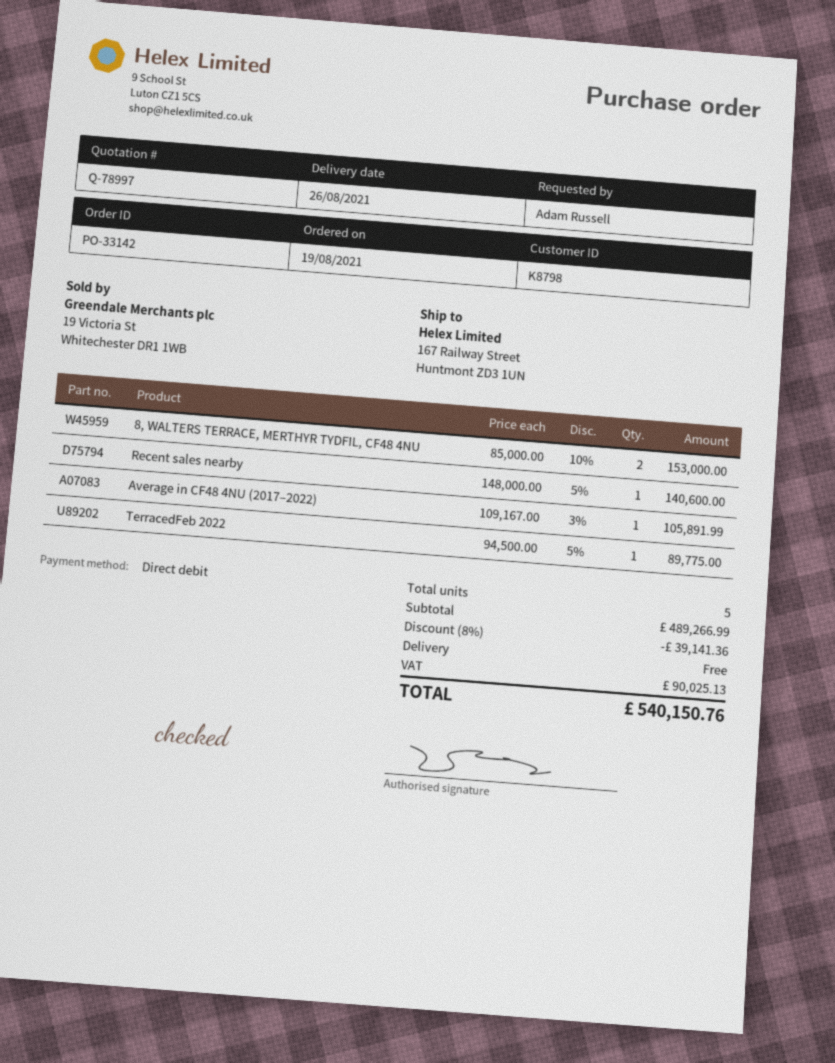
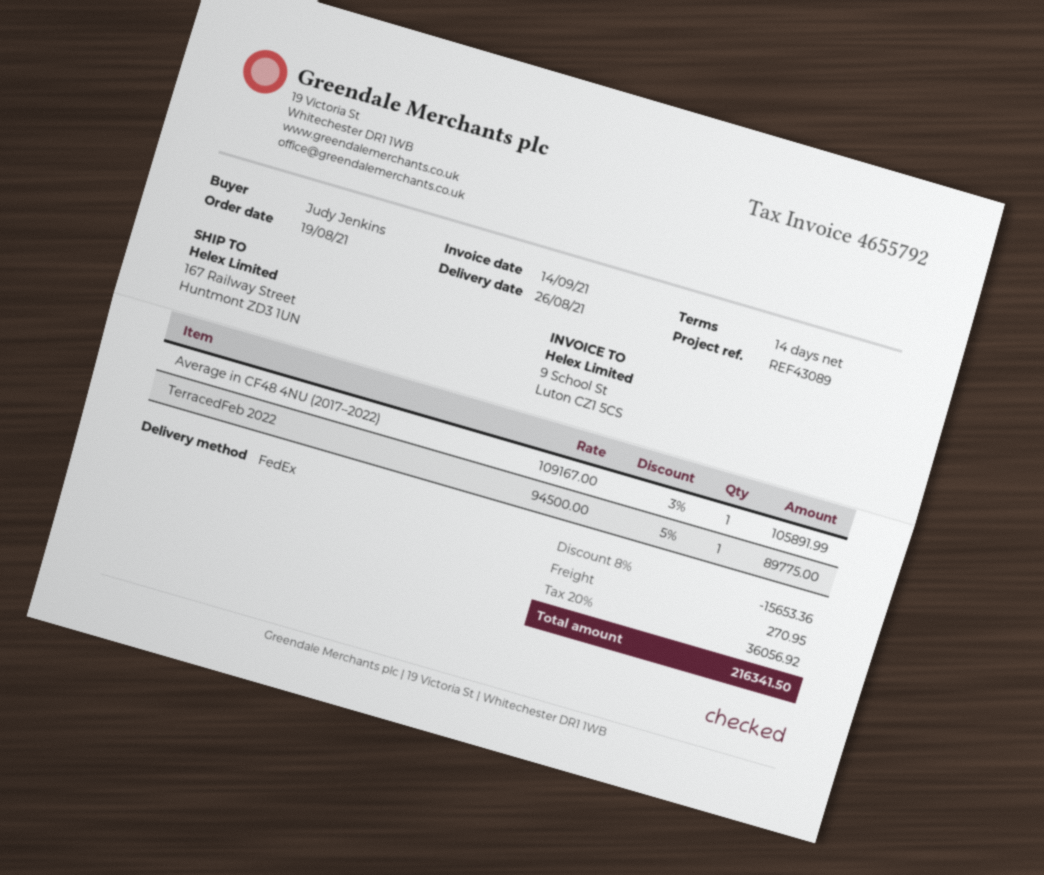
ordered by: Adam Russell -> Judy Jenkins
8, WALTERS TERRACE, MERTHYR TYDFIL, CF48 4NU: 2 x 85000.00 - 10% = 153000.00 -> none
Recent sales nearby: 1 x 148000.00 - 5% = 140600.00 -> none
discount: 8% = 39141.36 -> 8% = 15653.36
shipping: 0.00 -> 270.95
tax: 90025.13 -> 36056.92
total: 540150.76 -> 216341.50

